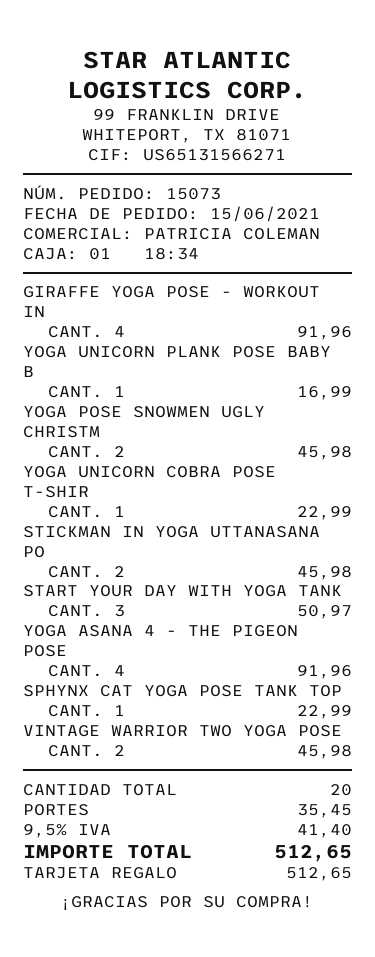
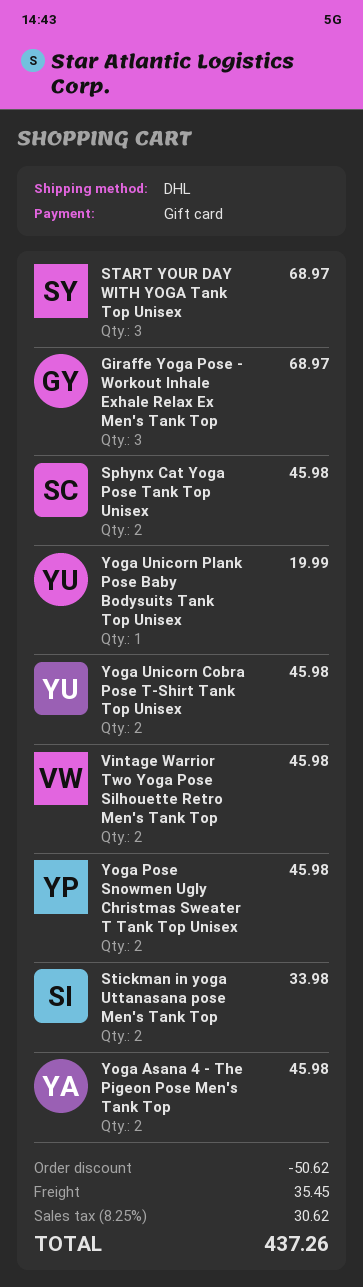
GIRAFFE YOGA POSE - WORKOUT IN: 4 for 91.96 -> 3 for 68.97
YOGA UNICORN PLANK POSE BABY B: 1 for 16.99 -> 1 for 19.99
YOGA UNICORN COBRA POSE T-SHIR: 1 for 22.99 -> 2 for 45.98
STICKMAN IN YOGA UTTANASANA PO: 2 for 45.98 -> 2 for 33.98
START YOUR DAY WITH YOGA TANK: 3 for 50.97 -> 3 for 68.97
YOGA ASANA 4 - THE PIGEON POSE: 4 for 91.96 -> 2 for 45.98
SPHYNX CAT YOGA POSE TANK TOP: 1 for 22.99 -> 2 for 45.98
discount: none -> 50.62
tax: 9.5% = 41.40 -> 8.25% = 30.62
total: 512.65 -> 437.26

